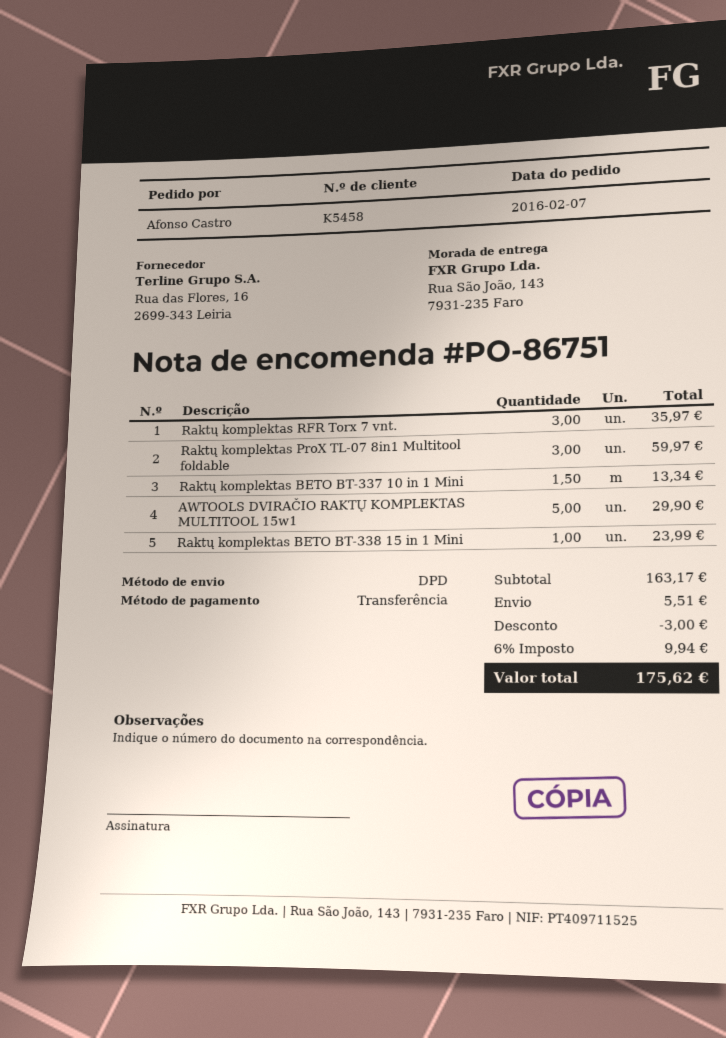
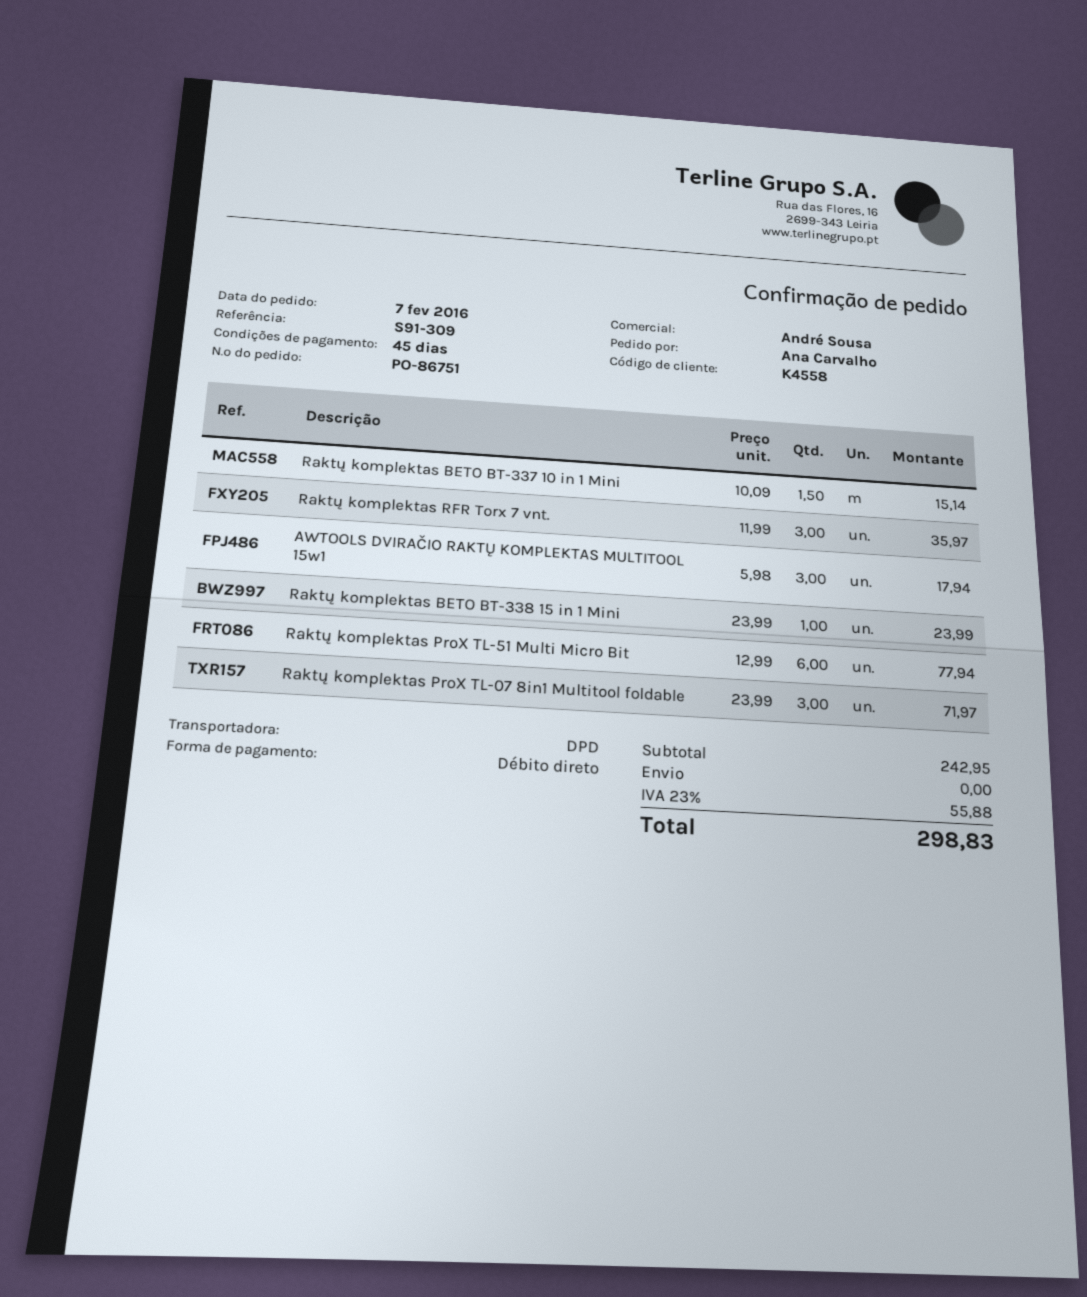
customer number: K5458 -> K4558
ordered by: Afonso Castro -> Ana Carvalho
payment method: bank transfer -> direct debit
Raktų komplektas ProX TL-07 8in1 Multitool foldable: 3 for 59.97 -> 3 for 71.97
Raktų komplektas BETO BT-337 10 in 1 Mini: 1.5 for 13.34 -> 1.5 for 15.14
AWTOOLS DVIRAČIO RAKTŲ KOMPLEKTAS MULTITOOL 15w1: 5 for 29.90 -> 3 for 17.94
Raktų komplektas ProX TL-51 Multi Micro Bit: none -> 6 for 77.94
subtotal: 163.17 -> 242.95
discount: 3.00 -> none
shipping: 5.51 -> 0.00
tax: 6% = 9.94 -> 23% = 55.88
total: 175.62 -> 298.83

